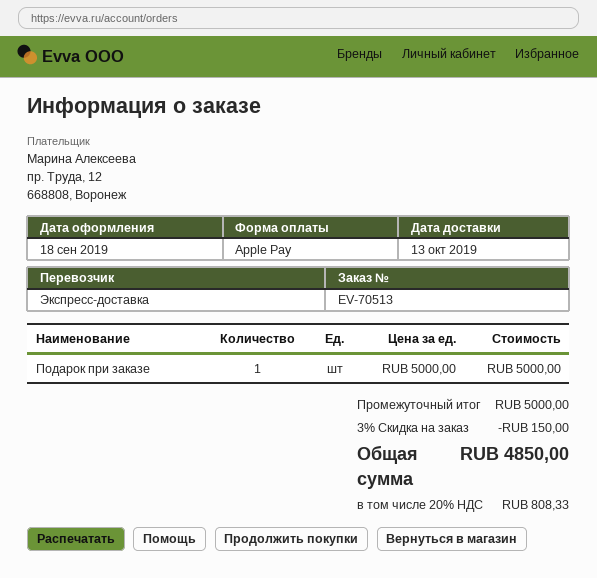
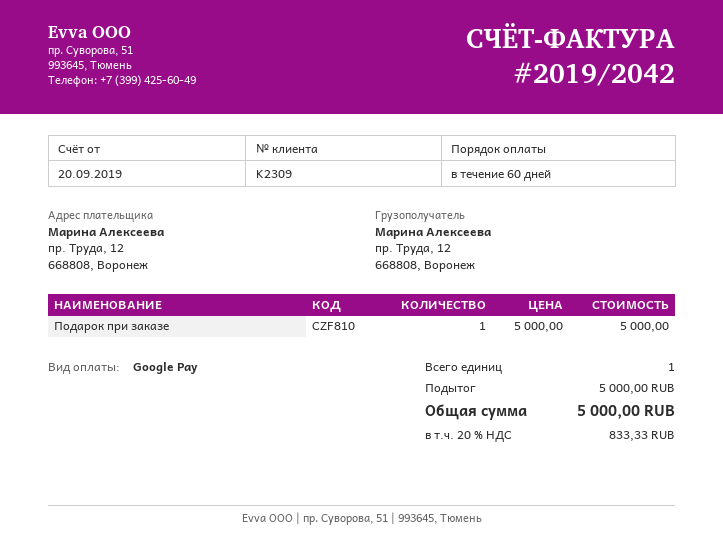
payment method: Apple Pay -> Google Pay
discount: 3% = 150.00 -> none
tax: 20% = 808.33 -> 20% = 833.33
total: 4850.00 -> 5000.00

